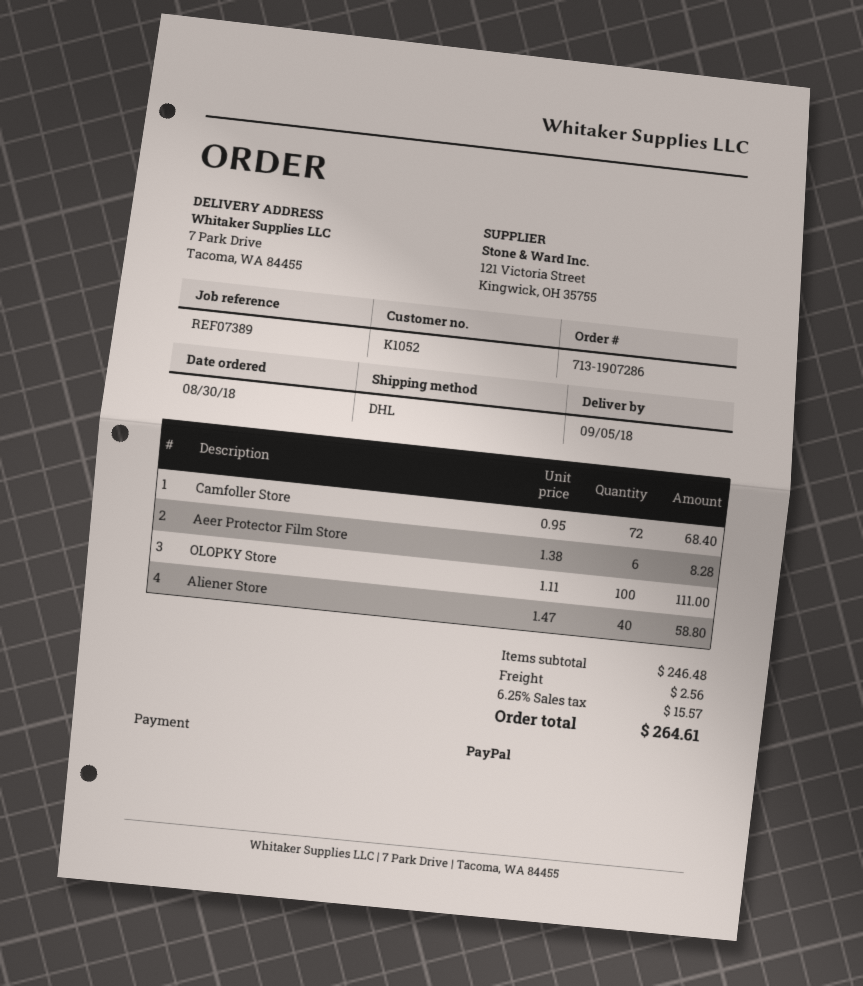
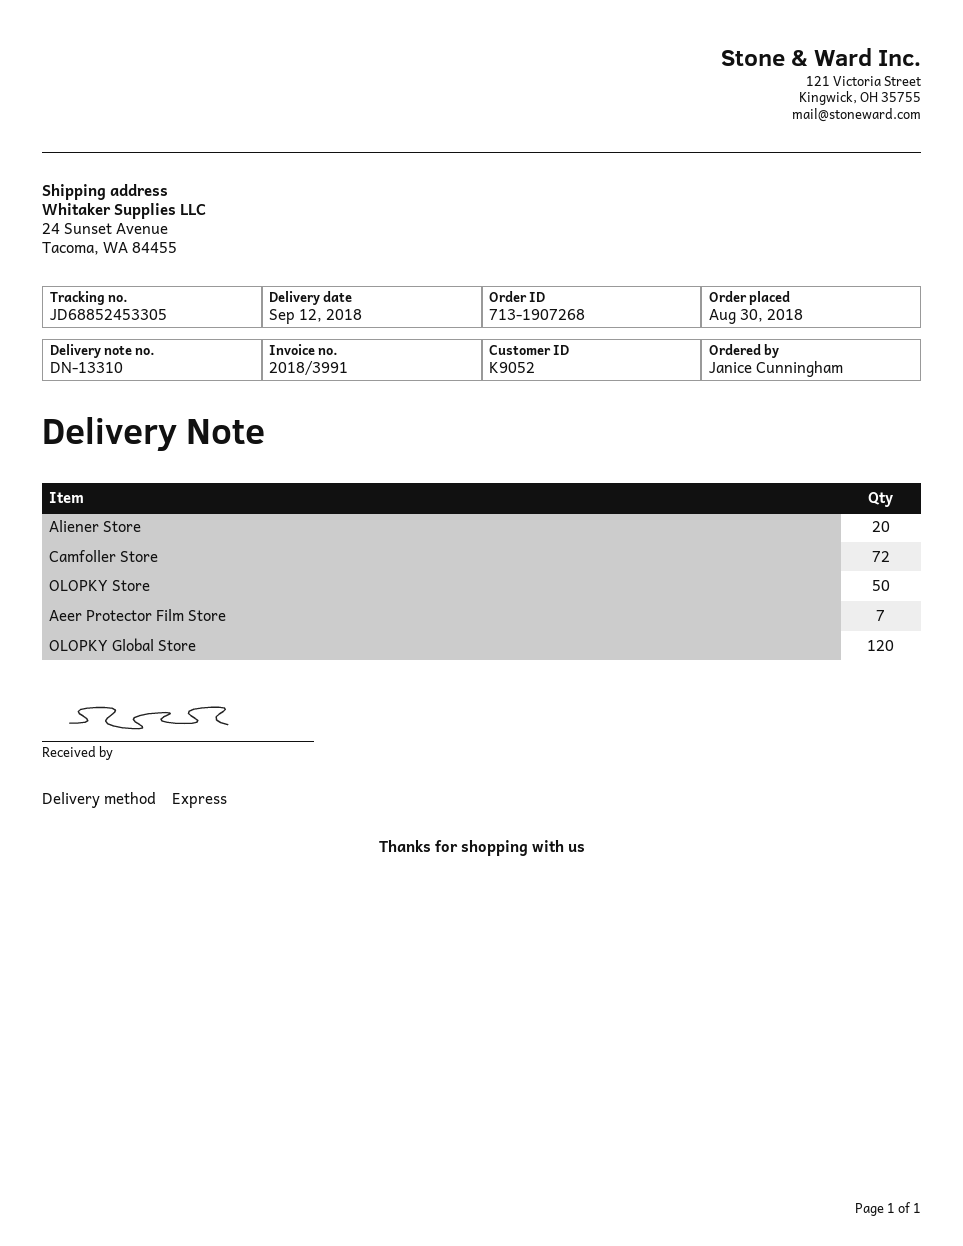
order number: 713-1907286 -> 713-1907268
delivery date: 2018-09-05 -> 2018-09-12
customer number: K1052 -> K9052
shipping method: DHL -> express
ship to: 7 Park Drive, Tacoma, WA 84455 -> 24 Sunset Avenue, Tacoma, WA 84455
Aeer Protector Film Store: 6 -> 7
OLOPKY Store: 100 -> 50
Aliener Store: 40 -> 20
OLOPKY Global Store: none -> 120

